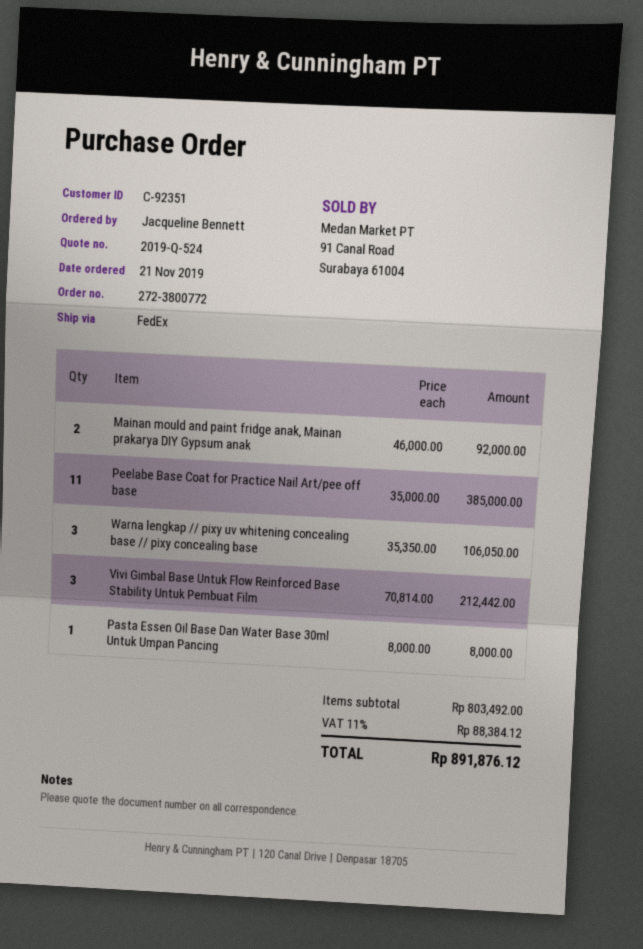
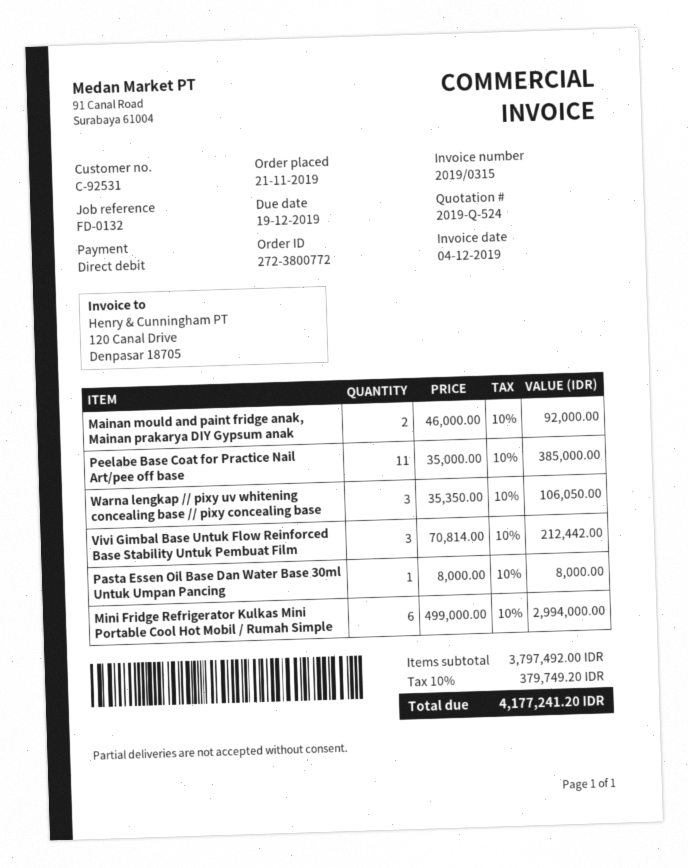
customer number: C-92351 -> C-92531
Mini Fridge Refrigerator Kulkas Mini Portable Cool Hot Mobil / Rumah Simple: none -> 6 x 499000.00 = 2994000.00
subtotal: 803492.00 -> 3797492.00
tax: 11% = 88384.12 -> 10% = 379749.20
total: 891876.12 -> 4177241.20

